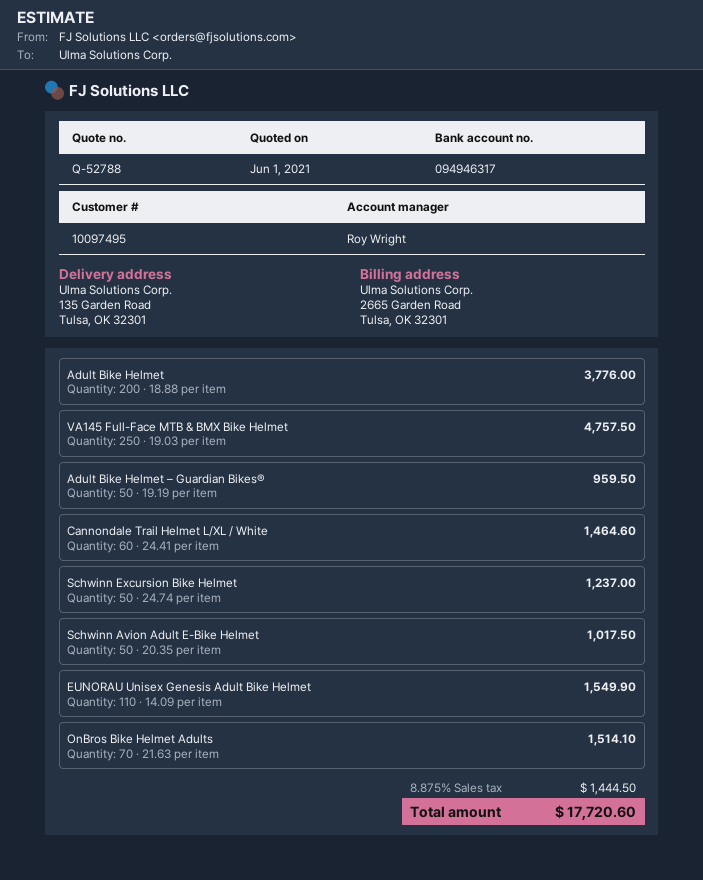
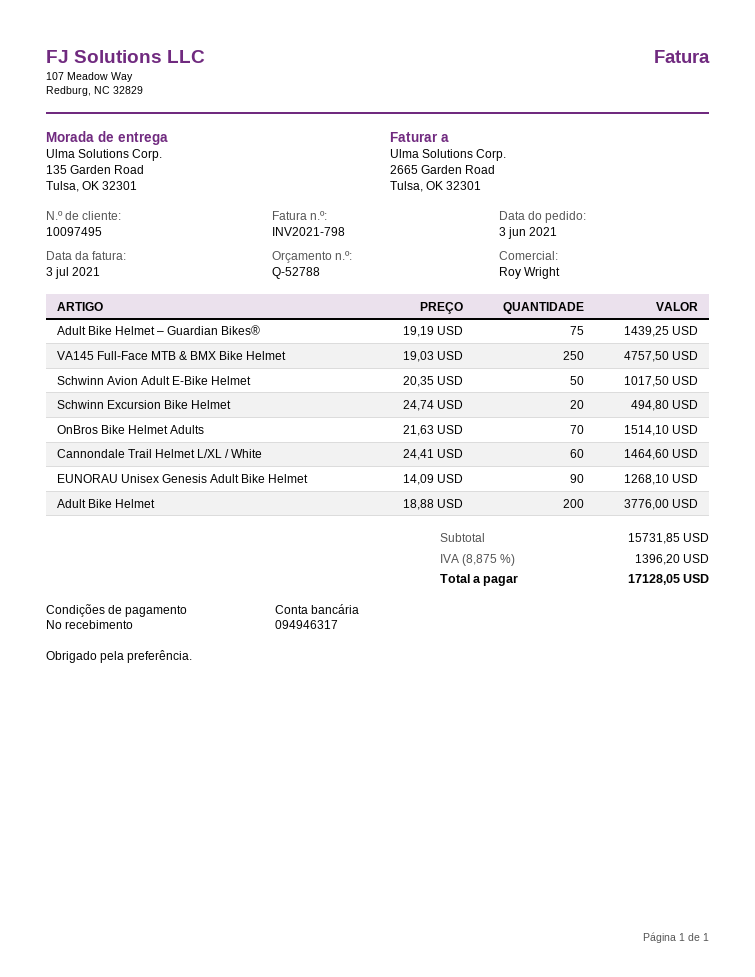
Adult Bike Helmet – Guardian Bikes®: 50 x 19.19 = 959.50 -> 75 x 19.19 = 1439.25
Schwinn Excursion Bike Helmet: 50 x 24.74 = 1237.00 -> 20 x 24.74 = 494.80
EUNORAU Unisex Genesis Adult Bike Helmet: 110 x 14.09 = 1549.90 -> 90 x 14.09 = 1268.10
tax: 8.875% = 1444.50 -> 8.875% = 1396.20
total: 17720.60 -> 17128.05

